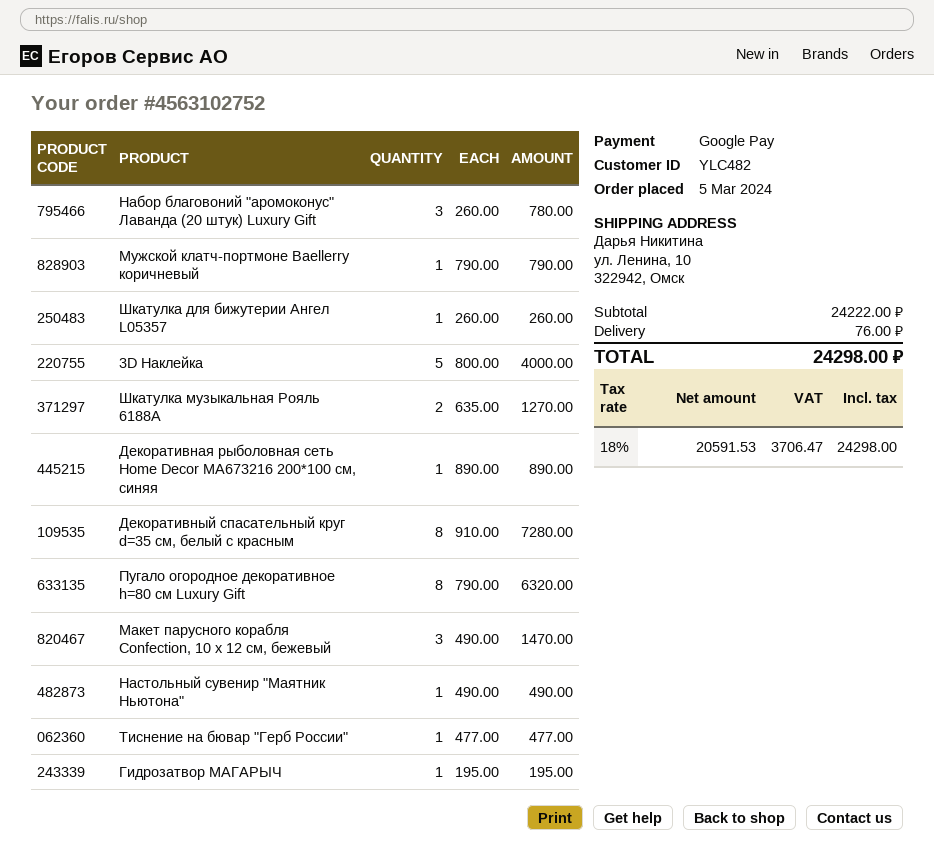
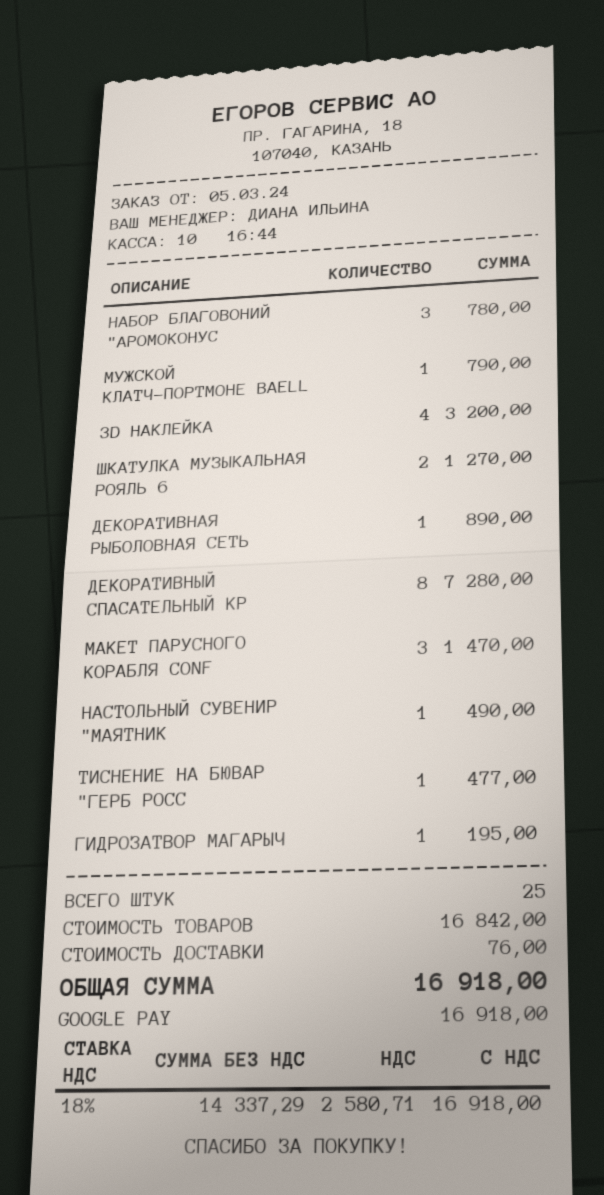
Шкатулка для бижутерии Ангел L05357: 1 for 260.00 -> none
3D Наклейка: 5 for 4000.00 -> 4 for 3200.00
Пугало огородное декоративное h=80 см Luxury Gift: 8 for 6320.00 -> none
subtotal: 24222.00 -> 16842.00
net: 20591.53 -> 14337.29
tax: 18% = 3706.47 -> 18% = 2580.71
total: 24298.00 -> 16918.00

